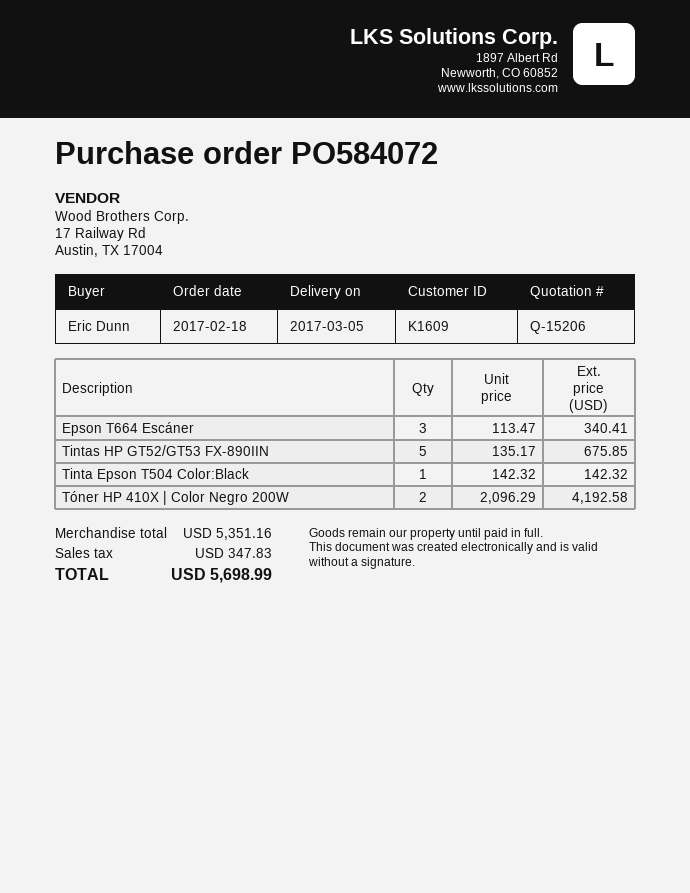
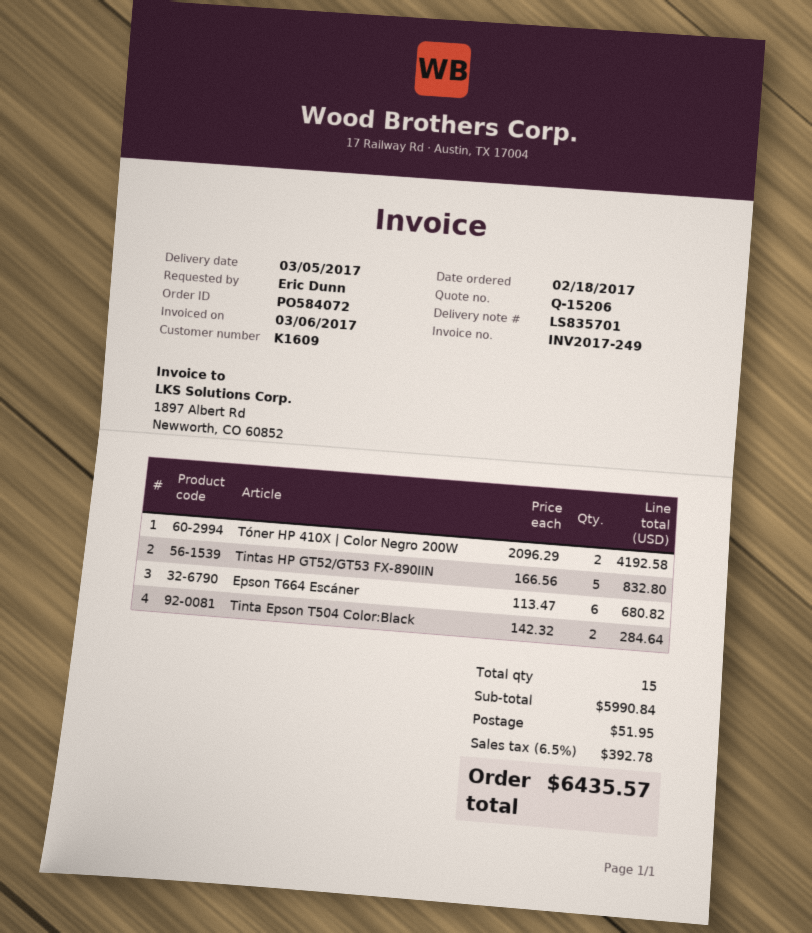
Epson T664 Escáner: 3 x 113.47 = 340.41 -> 6 x 113.47 = 680.82
Tintas HP GT52/GT53 FX-890IIN: 5 x 135.17 = 675.85 -> 5 x 166.56 = 832.80
Tinta Epson T504 Color:Black: 1 x 142.32 = 142.32 -> 2 x 142.32 = 284.64
subtotal: 5351.16 -> 5990.84
shipping: none -> 51.95
tax: 347.83 -> 392.78
total: 5698.99 -> 6435.57

